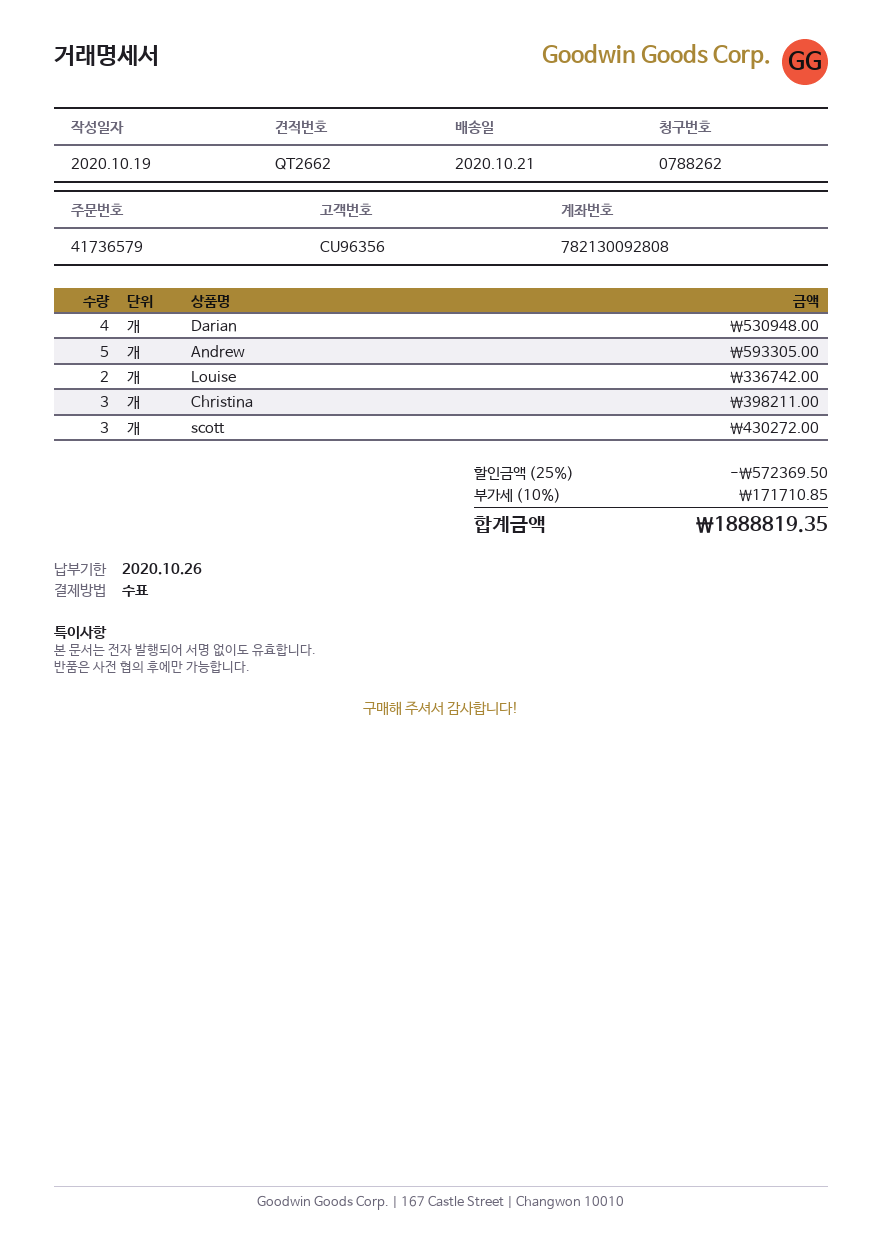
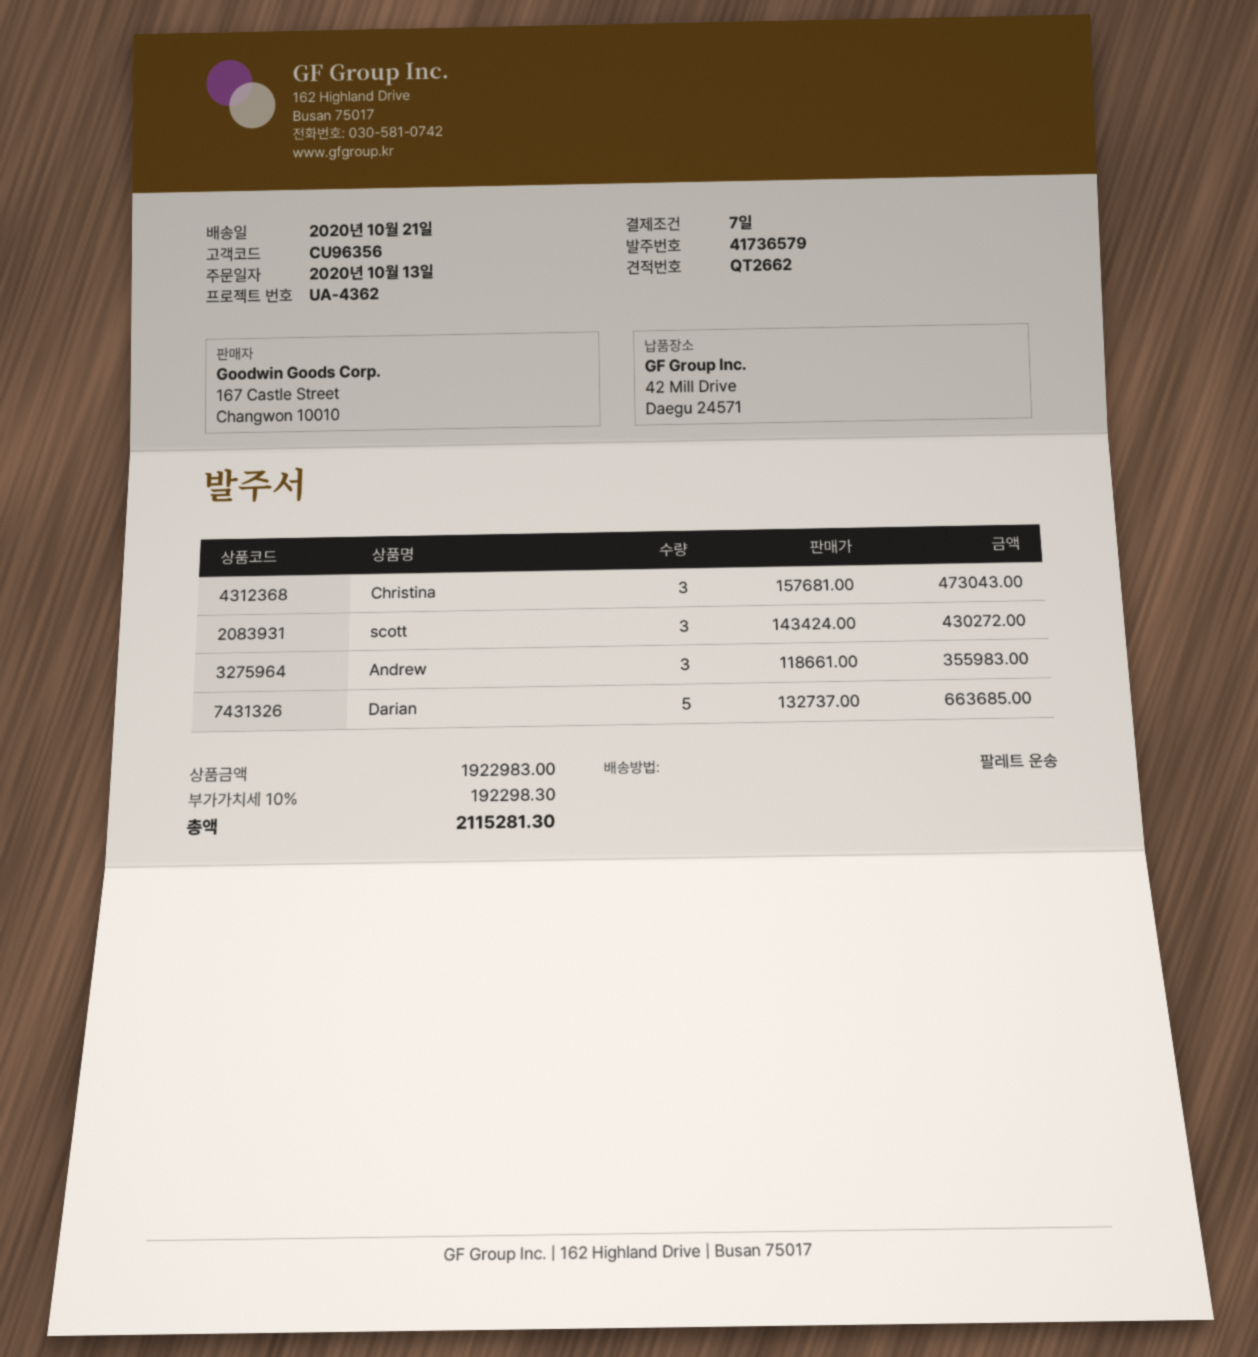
Darian: 4 for 530948.00 -> 5 for 663685.00
Andrew: 5 for 593305.00 -> 3 for 355983.00
Louise: 2 for 336742.00 -> none
Christina: 3 for 398211.00 -> 3 for 473043.00
discount: 25% = 572369.50 -> none
tax: 10% = 171710.85 -> 10% = 192298.30
total: 1888819.35 -> 2115281.30

